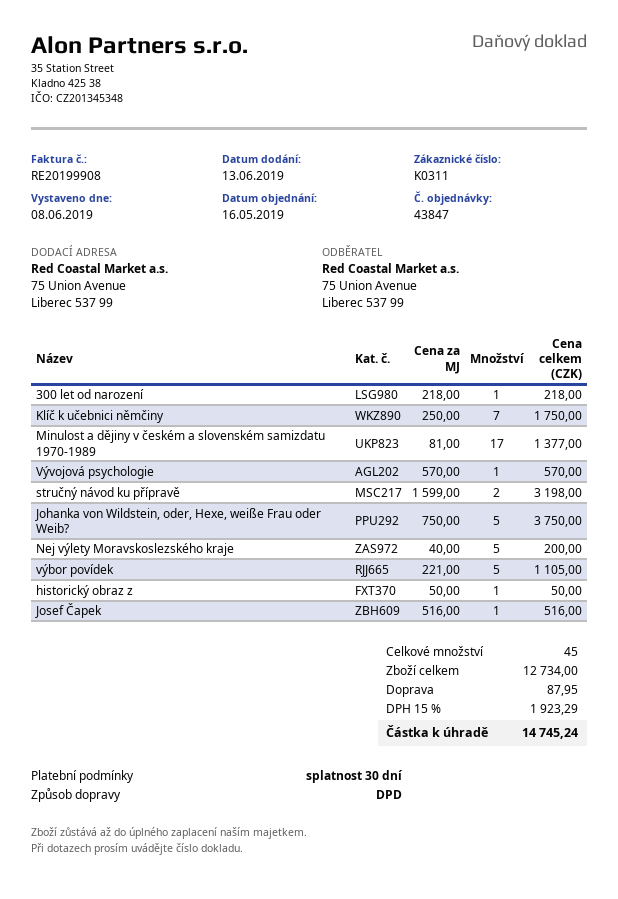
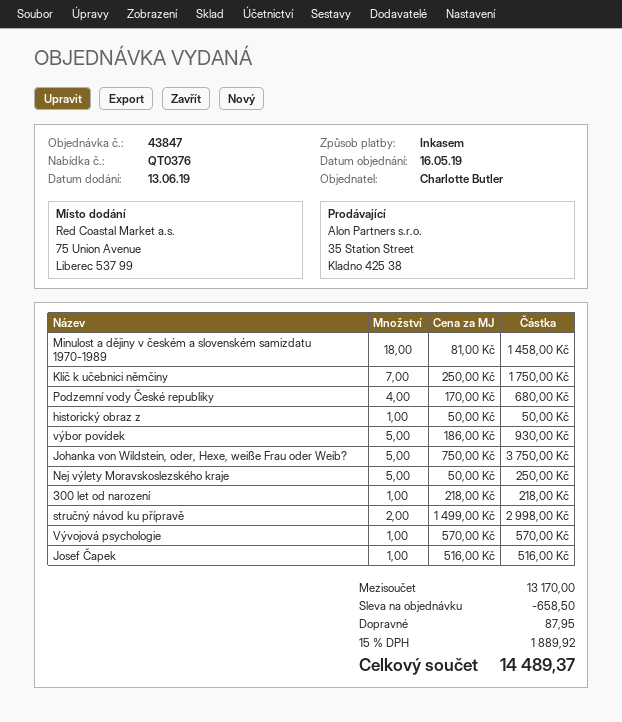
Minulost a dějiny v českém a slovenském samizdatu 1970-1989: 17 x 81.00 = 1377.00 -> 18 x 81.00 = 1458.00
stručný návod ku přípravě: 2 x 1599.00 = 3198.00 -> 2 x 1499.00 = 2998.00
Nej výlety Moravskoslezského kraje: 5 x 40.00 = 200.00 -> 5 x 50.00 = 250.00
výbor povídek: 5 x 221.00 = 1105.00 -> 5 x 186.00 = 930.00
Podzemní vody České republiky: none -> 4 x 170.00 = 680.00
subtotal: 12734.00 -> 13170.00
discount: none -> 658.50
tax: 15% = 1923.29 -> 15% = 1889.92
total: 14745.24 -> 14489.37

